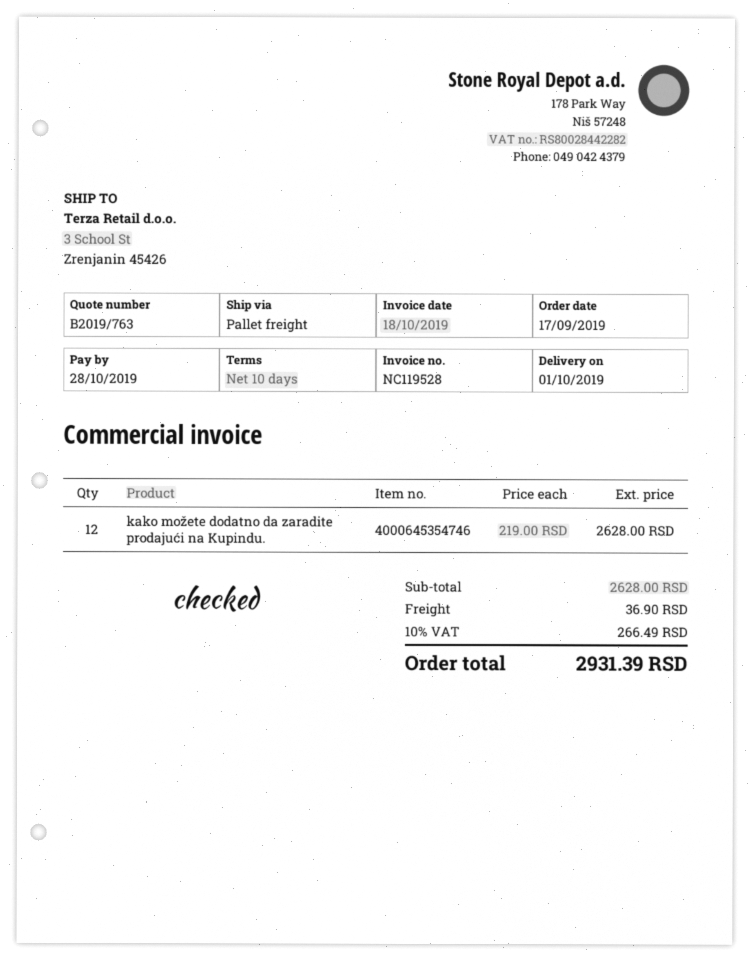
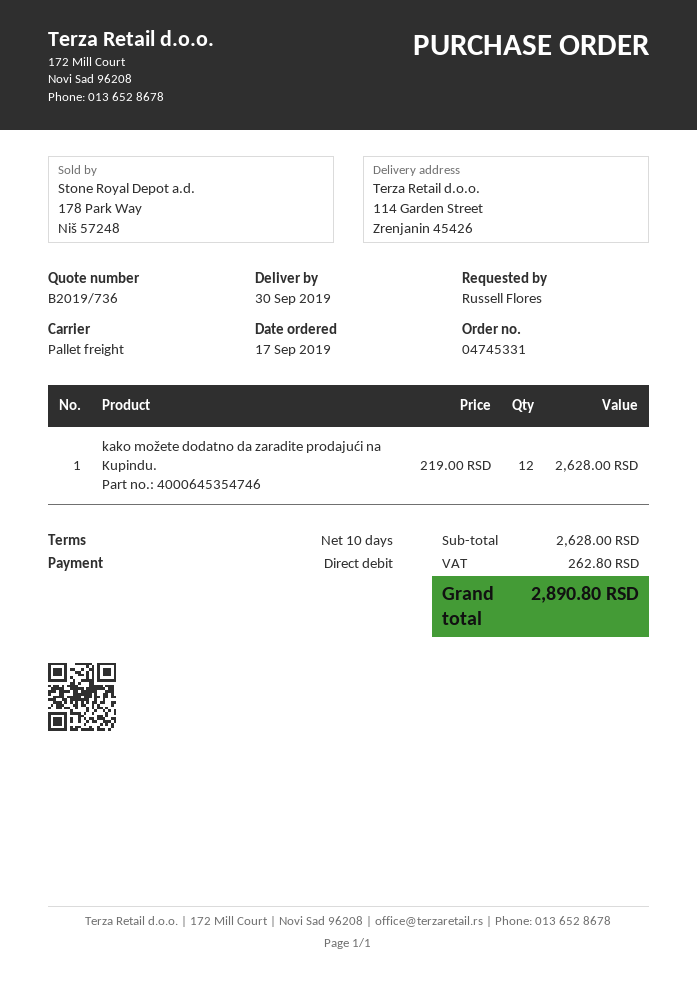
quote number: B2019/763 -> B2019/736
delivery date: 2019-10-01 -> 2019-09-30
ship to: 3 School St, Zrenjanin 45426 -> 114 Garden Street, Zrenjanin 45426
shipping: 36.90 -> none
tax: 266.49 -> 262.80
total: 2931.39 -> 2890.80

